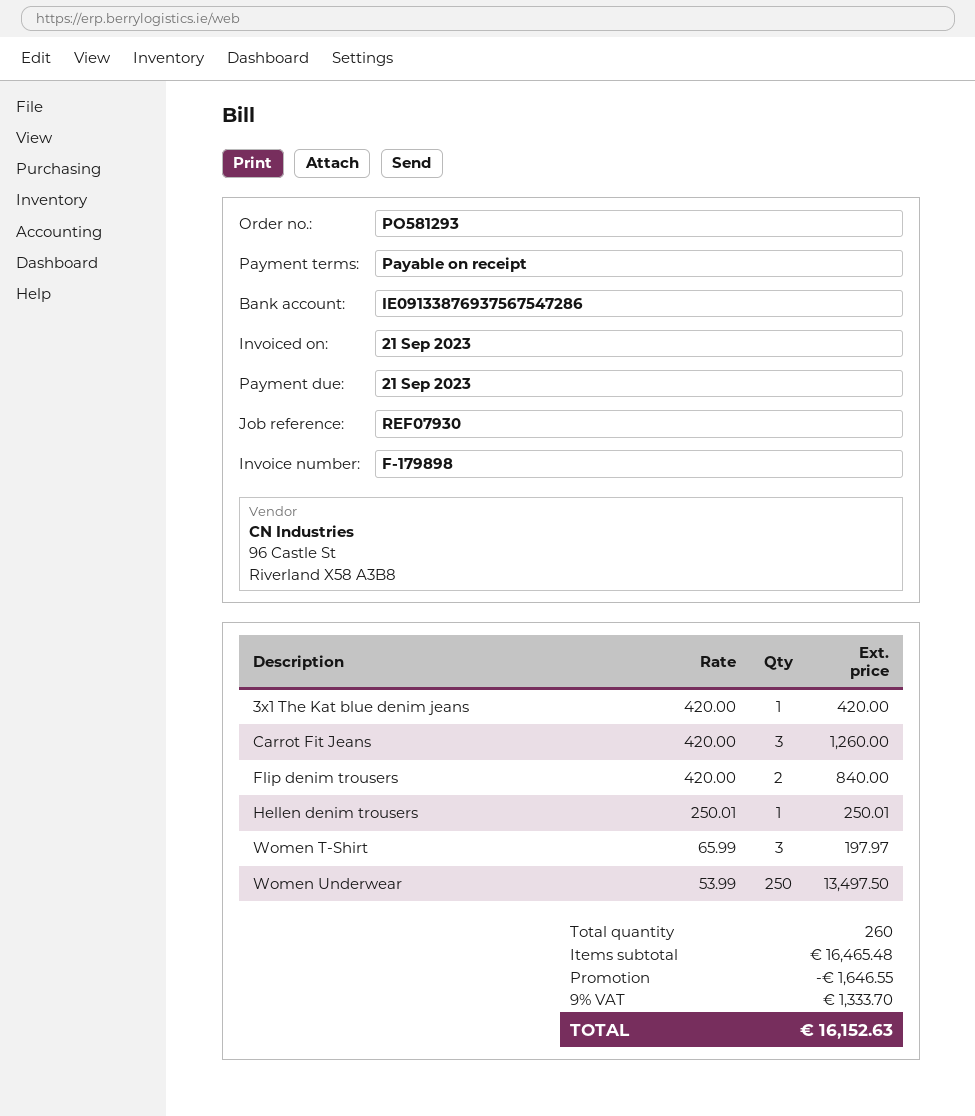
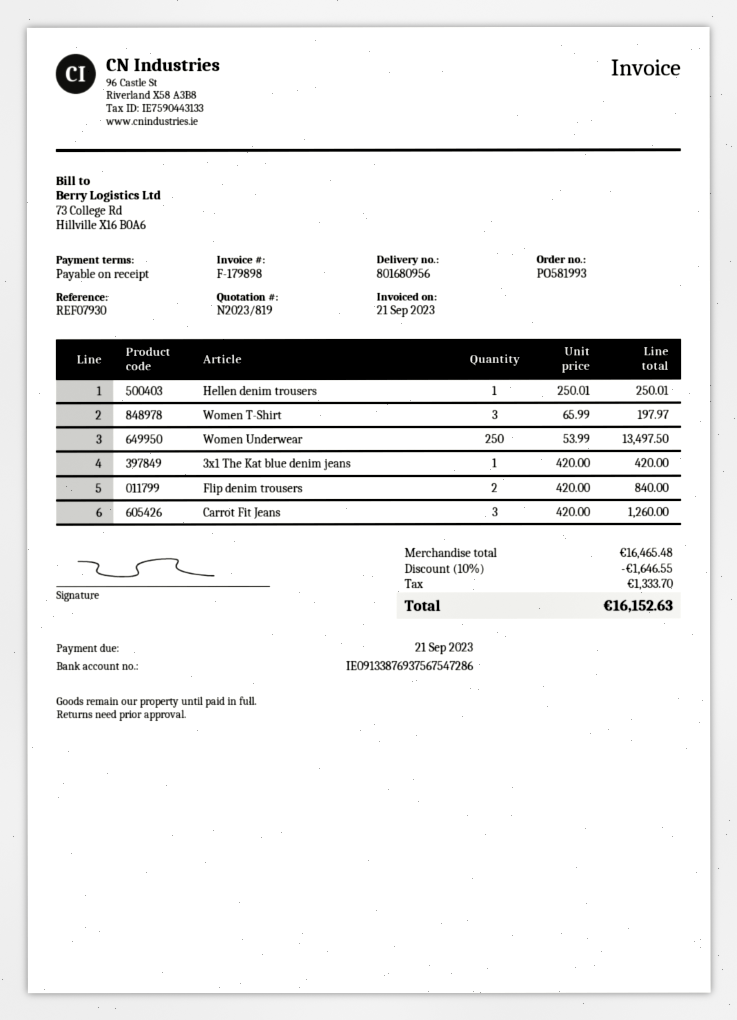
order number: PO581293 -> PO581993

